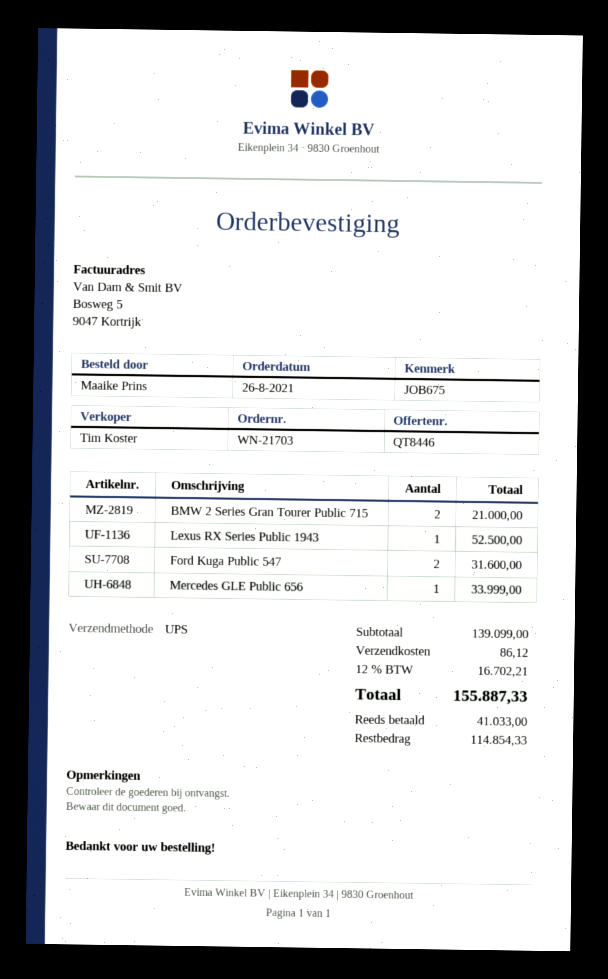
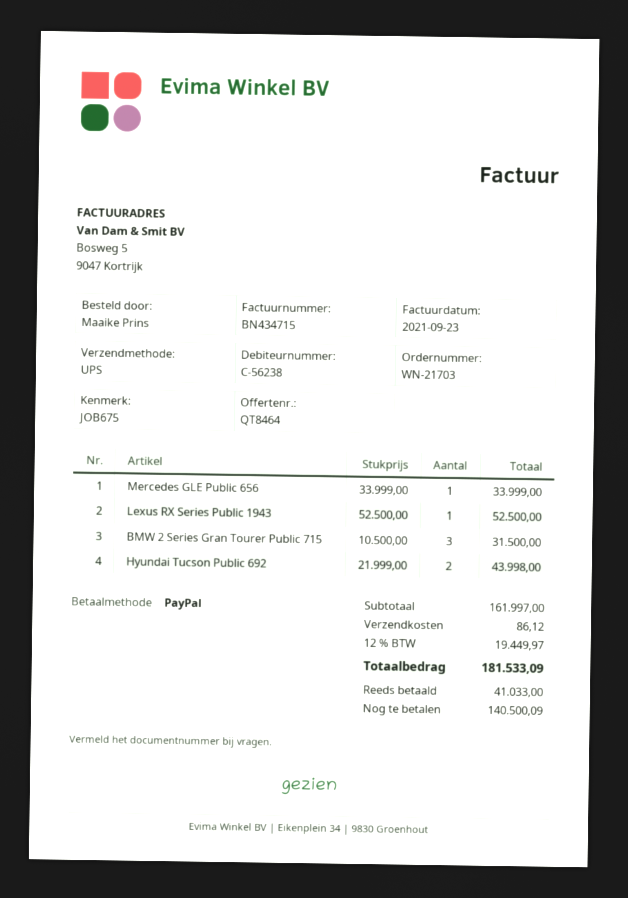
quote number: QT8446 -> QT8464
BMW 2 Series Gran Tourer Public 715: 2 for 21000.00 -> 3 for 31500.00
Ford Kuga Public 547: 2 for 31600.00 -> none
Hyundai Tucson Public 692: none -> 2 for 43998.00
subtotal: 139099.00 -> 161997.00
tax: 12% = 16702.21 -> 12% = 19449.97
total: 155887.33 -> 181533.09
balance: 114854.33 -> 140500.09

